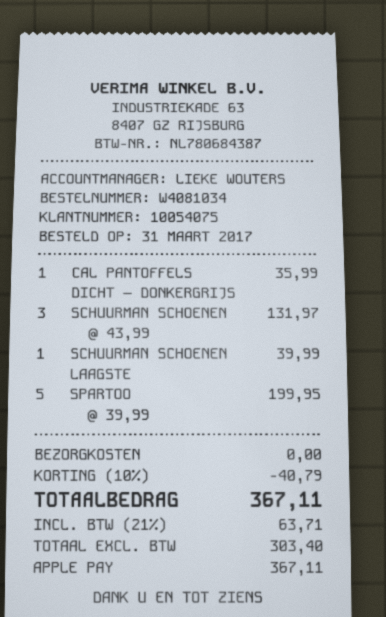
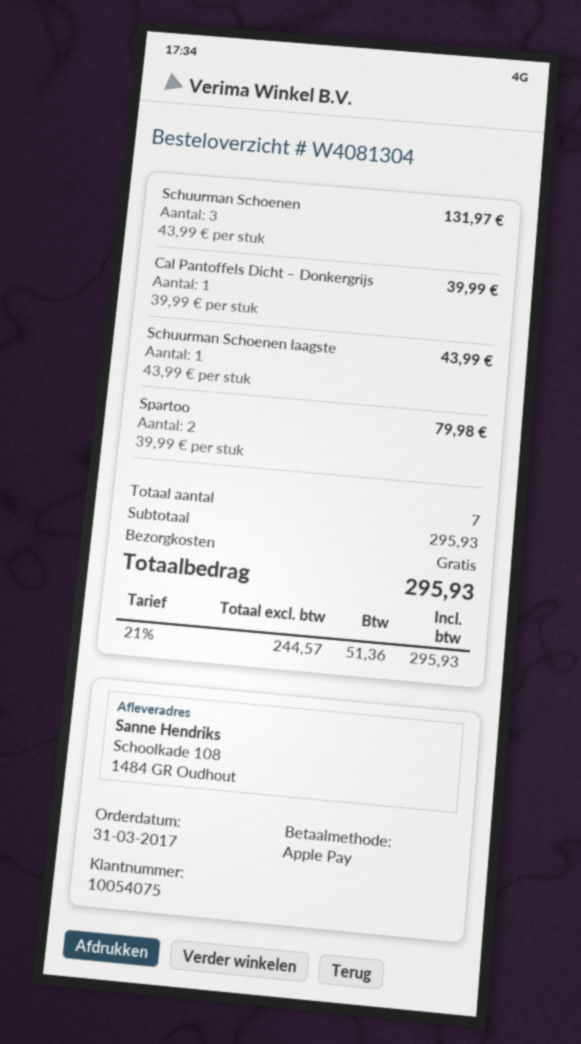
order number: W4081034 -> W4081304
CAL PANTOFFELS DICHT – DONKERGRIJS: 1 x 35.99 = 35.99 -> 1 x 39.99 = 39.99
SCHUURMAN SCHOENEN LAAGSTE: 1 x 39.99 = 39.99 -> 1 x 43.99 = 43.99
SPARTOO: 5 x 39.99 = 199.95 -> 2 x 39.99 = 79.98
discount: 10% = 40.79 -> none
net: 303.40 -> 244.57
tax: 21% = 63.71 -> 21% = 51.36
total: 367.11 -> 295.93

